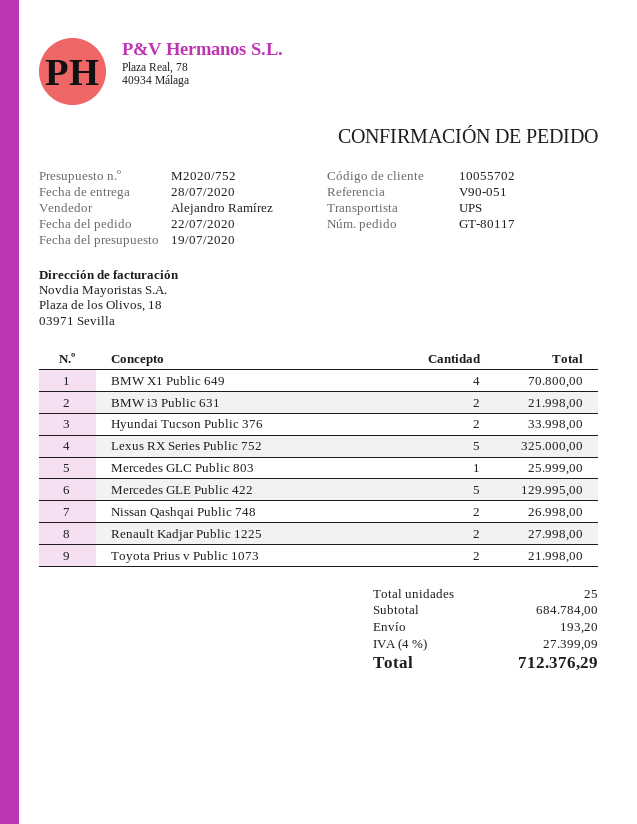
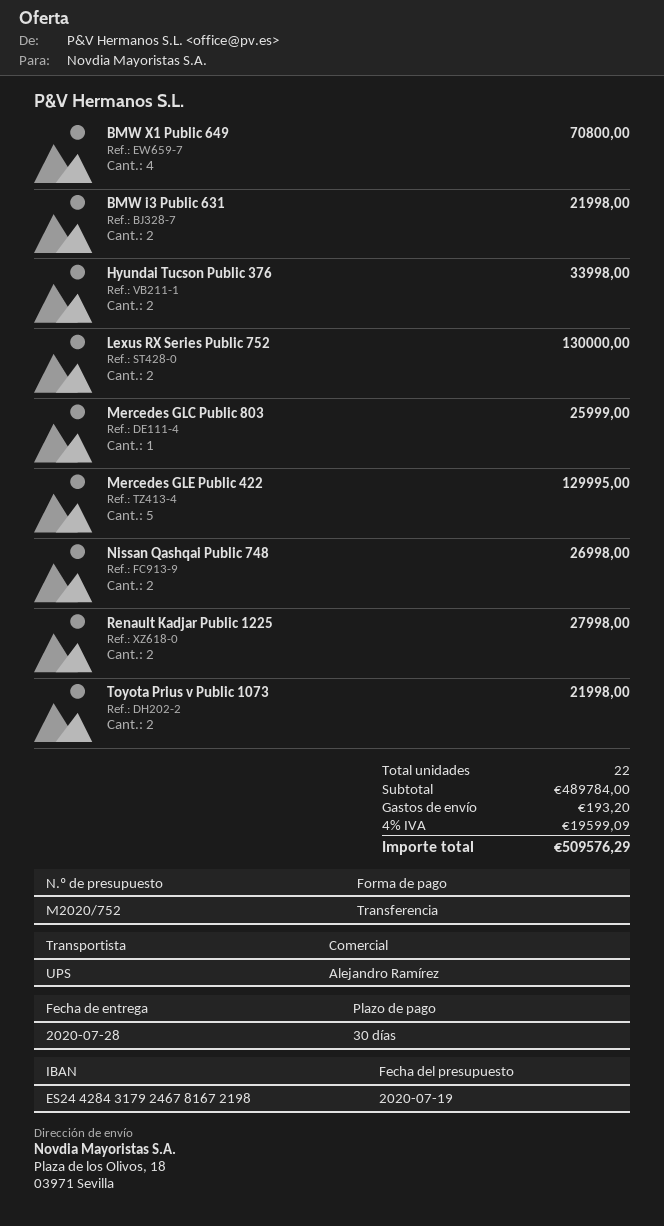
Lexus RX Series Public 752: 5 for 325000.00 -> 2 for 130000.00
total quantity: 25 -> 22
subtotal: 684784.00 -> 489784.00
tax: 4% = 27399.09 -> 4% = 19599.09
total: 712376.29 -> 509576.29

